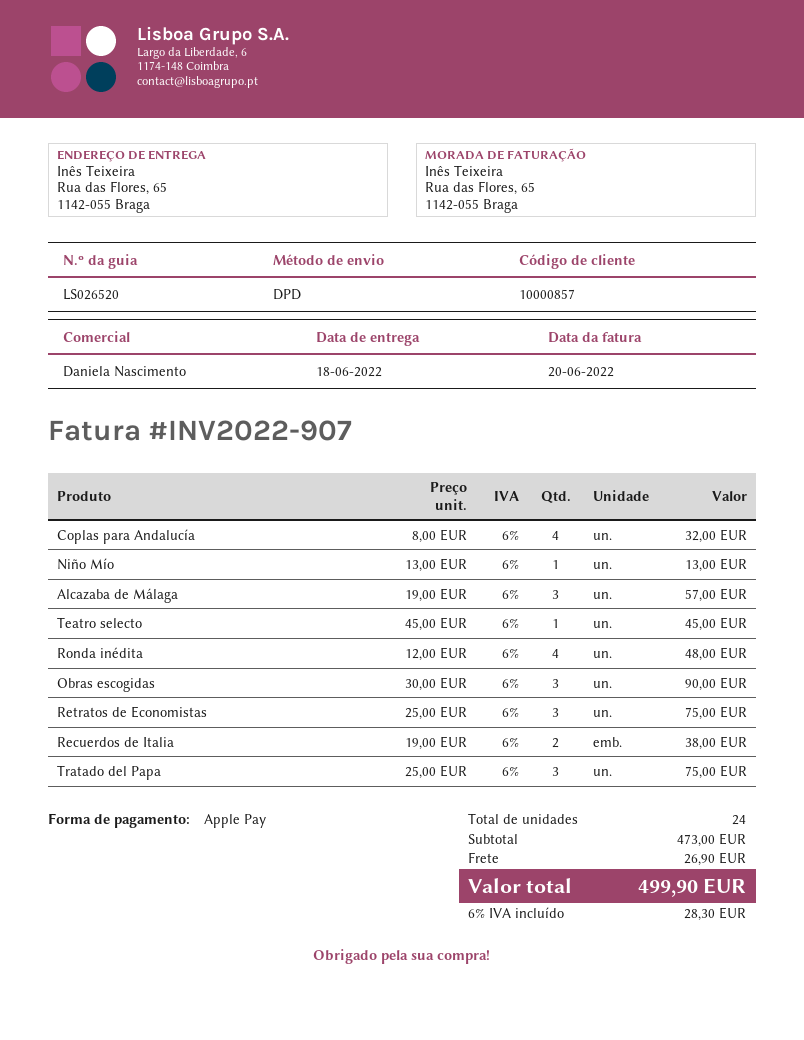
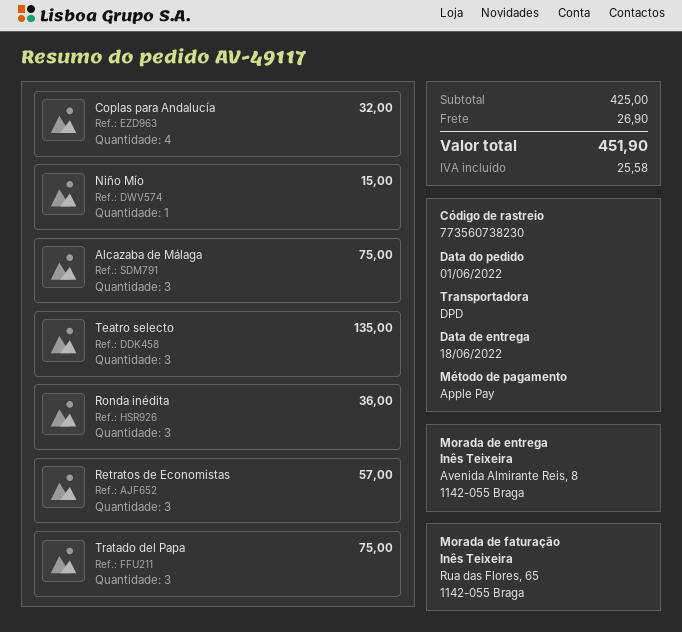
ship to: Rua das Flores, 65, 1142-055 Braga -> Avenida Almirante Reis, 8, 1142-055 Braga
Niño Mío: 1 for 13.00 -> 1 for 15.00
Alcazaba de Málaga: 3 for 57.00 -> 3 for 75.00
Teatro selecto: 1 for 45.00 -> 3 for 135.00
Ronda inédita: 4 for 48.00 -> 3 for 36.00
Obras escogidas: 3 for 90.00 -> none
Retratos de Economistas: 3 for 75.00 -> 3 for 57.00
Recuerdos de Italia: 2 for 38.00 -> none
subtotal: 473.00 -> 425.00
tax: 28.30 -> 25.58
total: 499.90 -> 451.90

